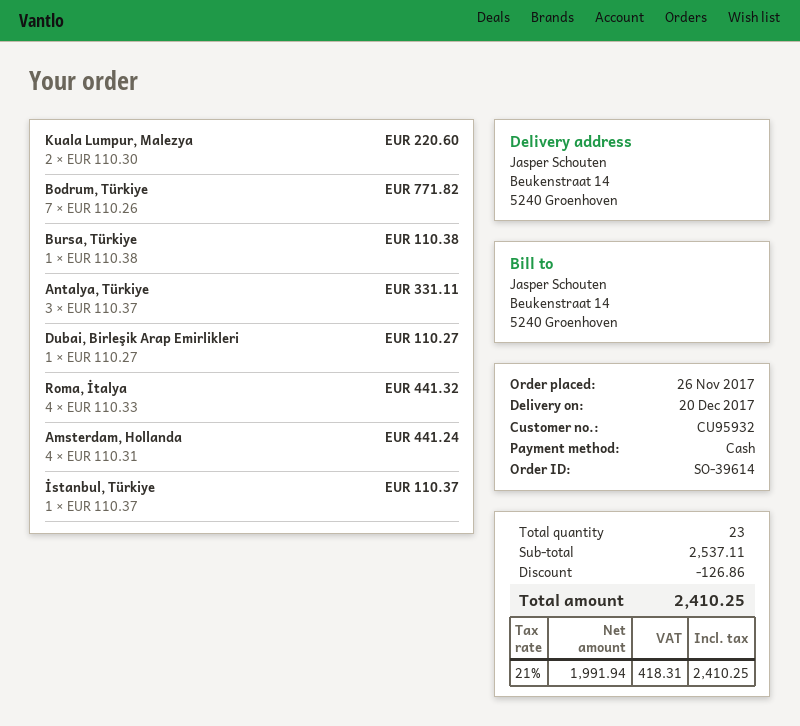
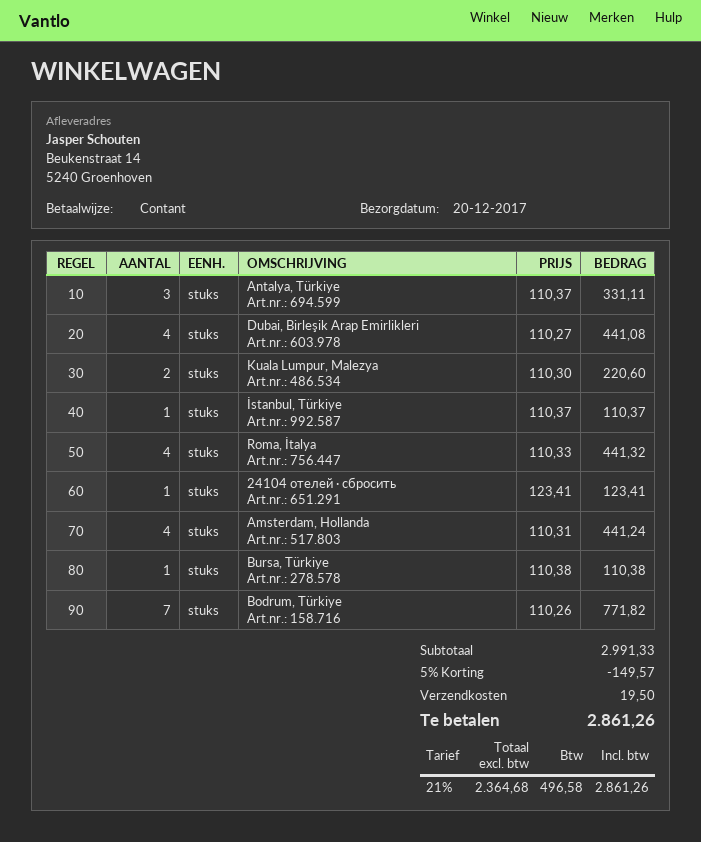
Dubai, Birleşik Arap Emirlikleri: 1 x 110.27 = 110.27 -> 4 x 110.27 = 441.08
24104 отелей · сбросить: none -> 1 x 123.41 = 123.41
subtotal: 2537.11 -> 2991.33
discount: 126.86 -> 149.57
shipping: none -> 19.50
net: 1991.94 -> 2364.68
tax: 21% = 418.31 -> 21% = 496.58
total: 2410.25 -> 2861.26

